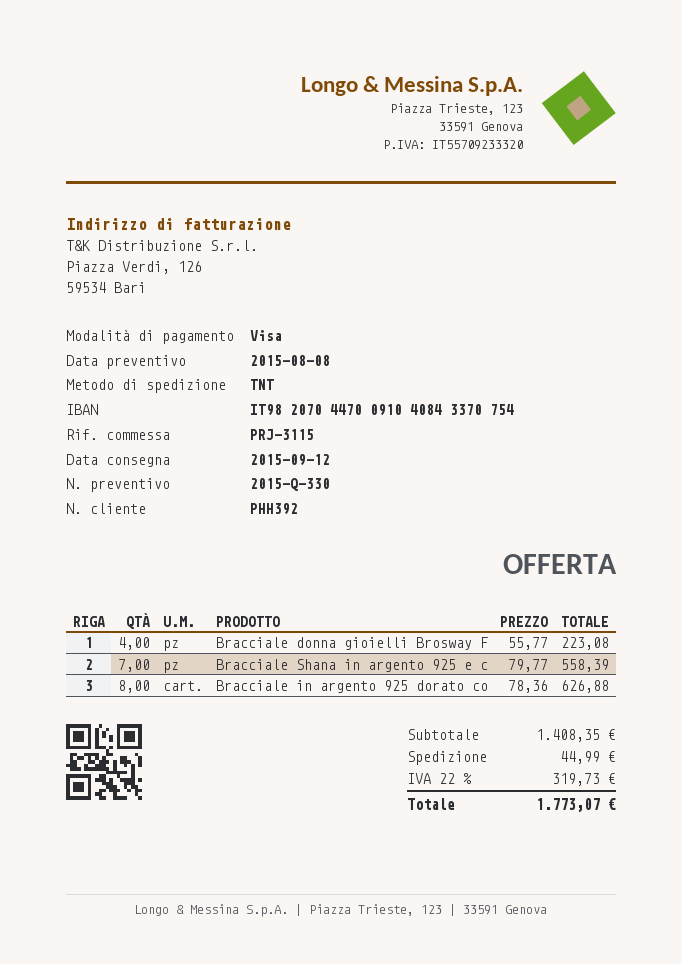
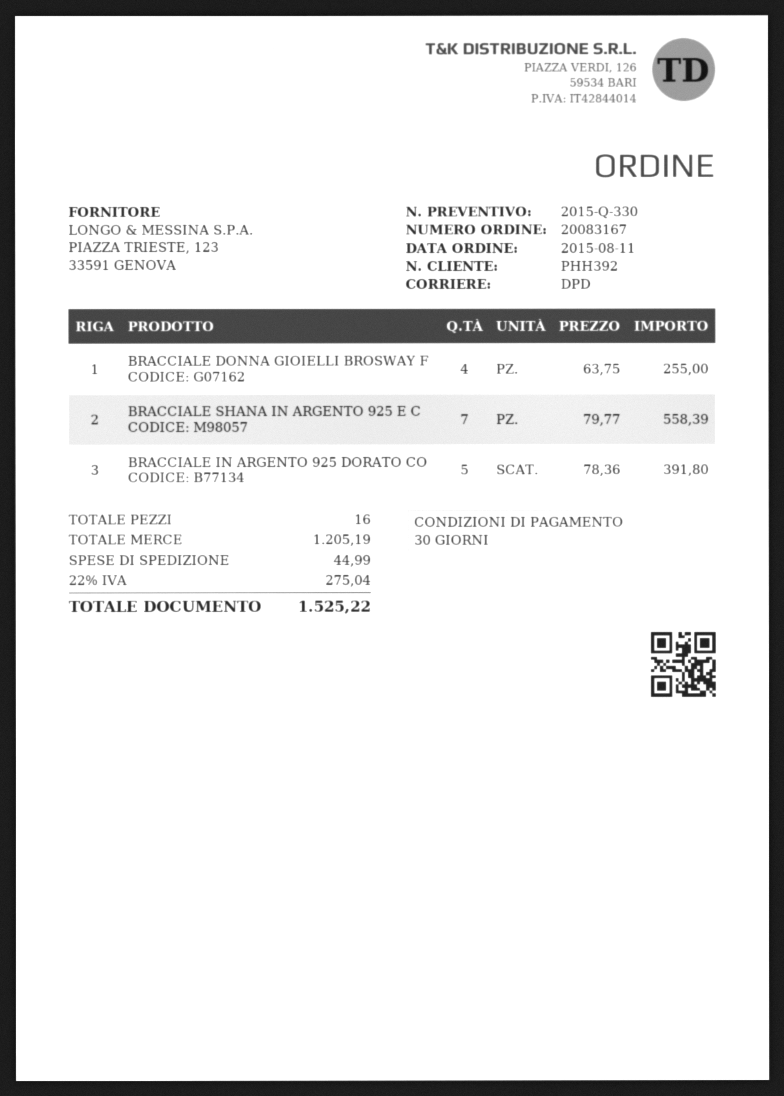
shipping method: TNT -> DPD
Bracciale donna gioielli Brosway F: 4 x 55.77 = 223.08 -> 4 x 63.75 = 255.00
Bracciale in argento 925 dorato co: 8 x 78.36 = 626.88 -> 5 x 78.36 = 391.80
subtotal: 1408.35 -> 1205.19
tax: 22% = 319.73 -> 22% = 275.04
total: 1773.07 -> 1525.22

